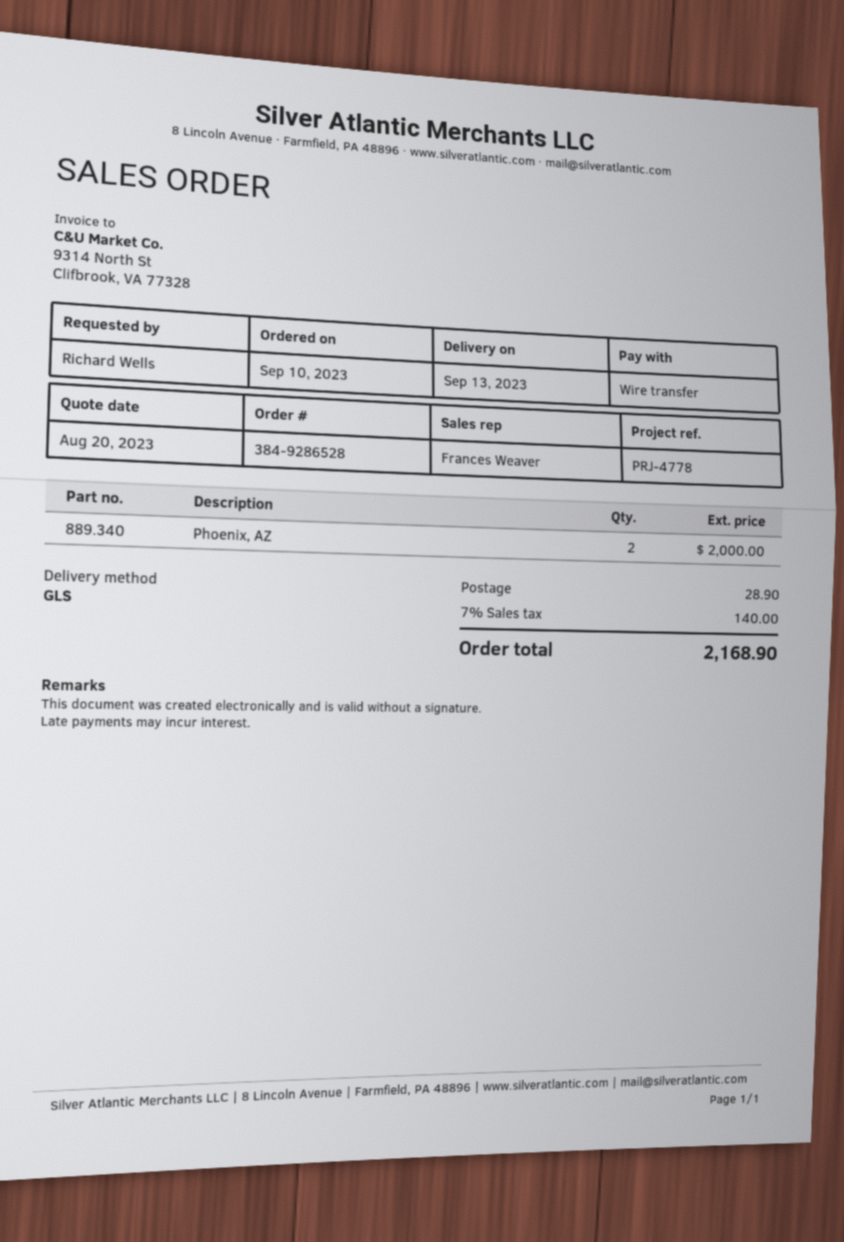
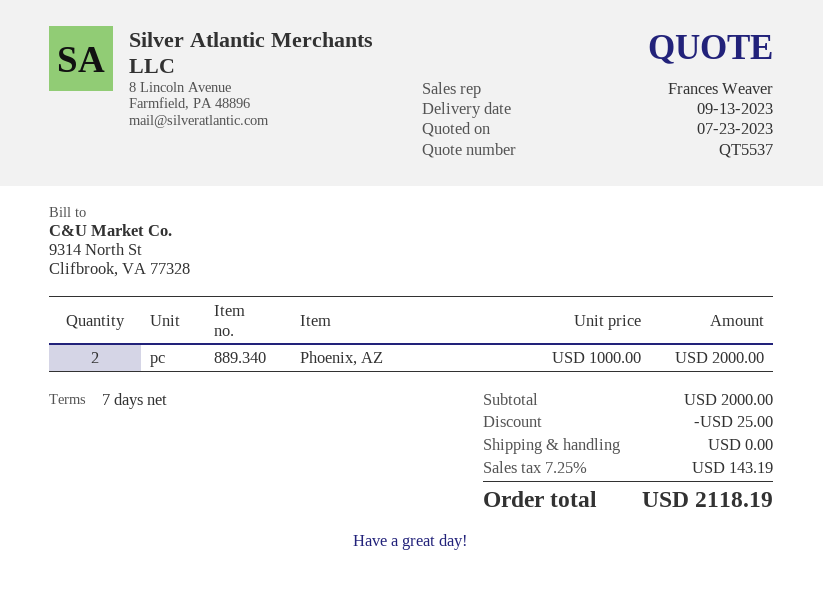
quote date: 2023-08-20 -> 2023-07-23
discount: none -> 25.00
shipping: 28.90 -> 0.00
tax: 7% = 140.00 -> 7.25% = 143.19
total: 2168.90 -> 2118.19

